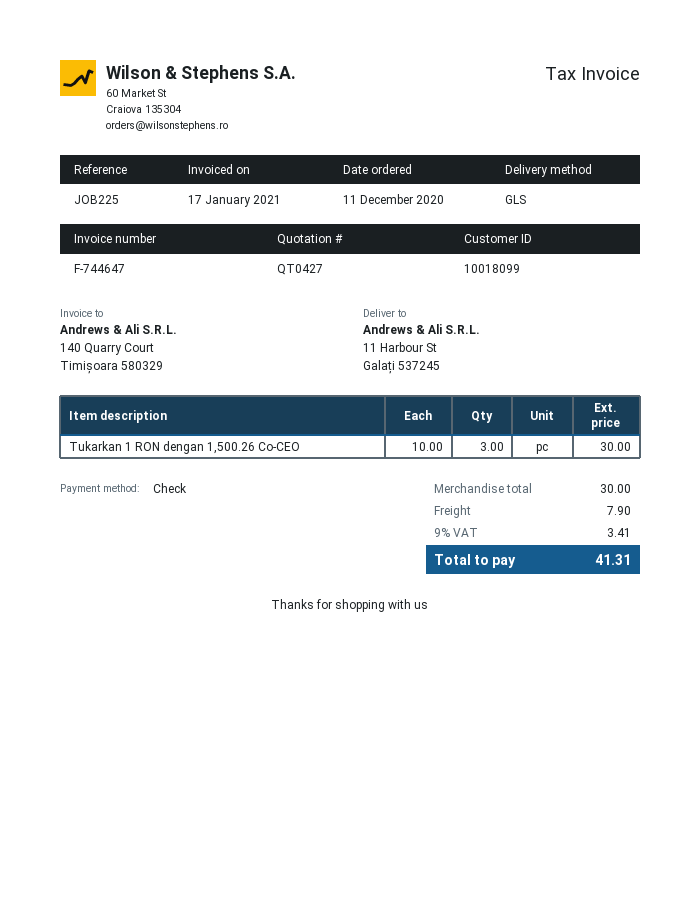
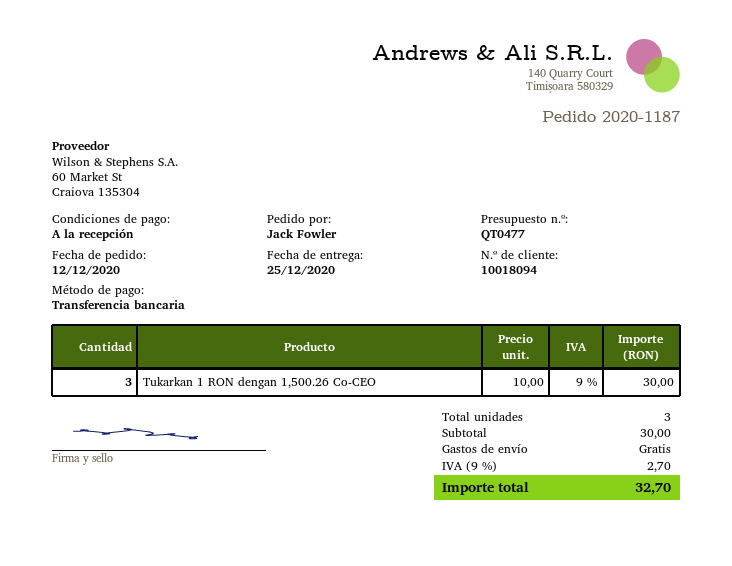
quote number: QT0427 -> QT0477
order date: 2020-12-11 -> 2020-12-12
customer number: 10018099 -> 10018094
payment method: cheque -> bank transfer
shipping: 7.90 -> 0.00
tax: 9% = 3.41 -> 9% = 2.70
total: 41.31 -> 32.70

